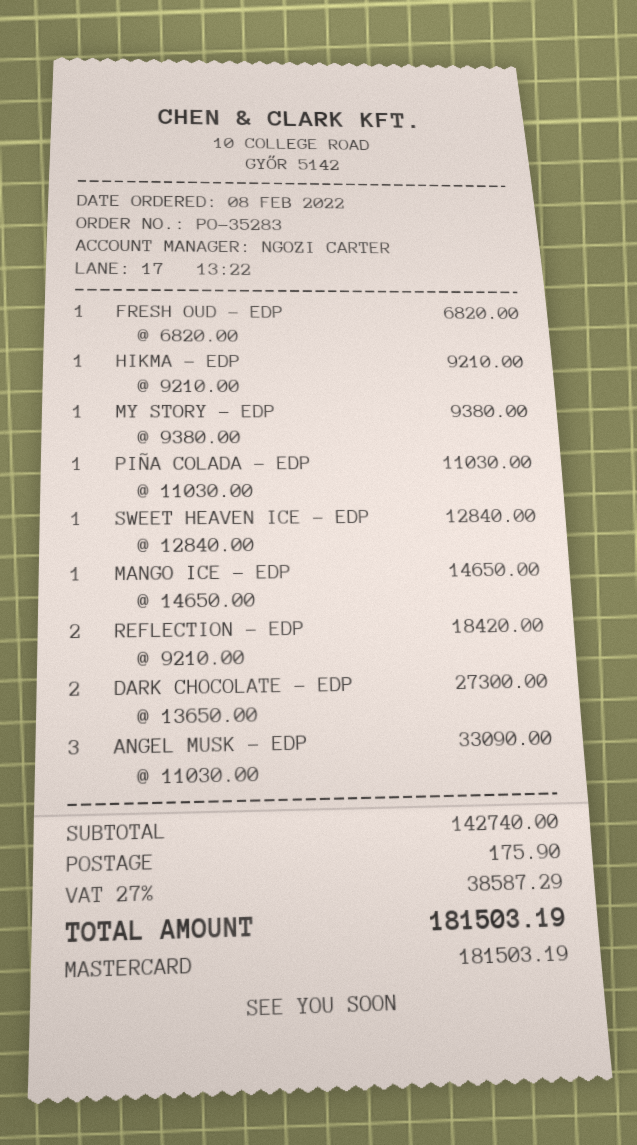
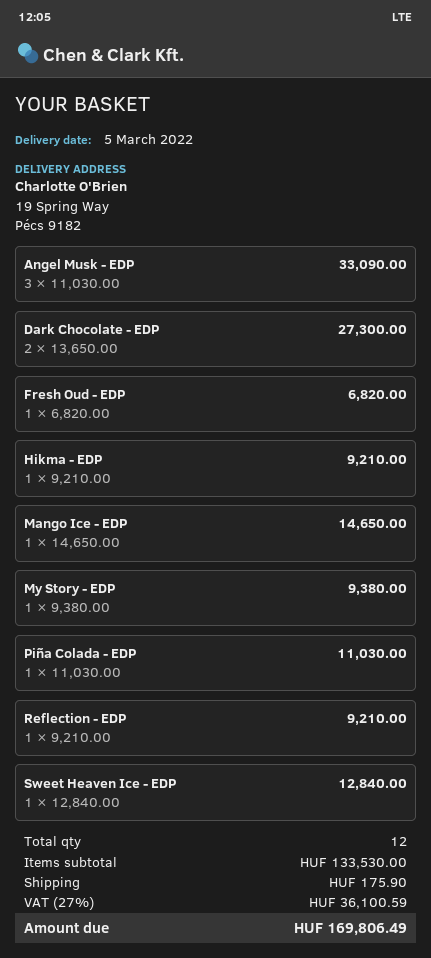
REFLECTION - EDP: 2 x 9210.00 = 18420.00 -> 1 x 9210.00 = 9210.00
subtotal: 142740.00 -> 133530.00
tax: 27% = 38587.29 -> 27% = 36100.59
total: 181503.19 -> 169806.49

